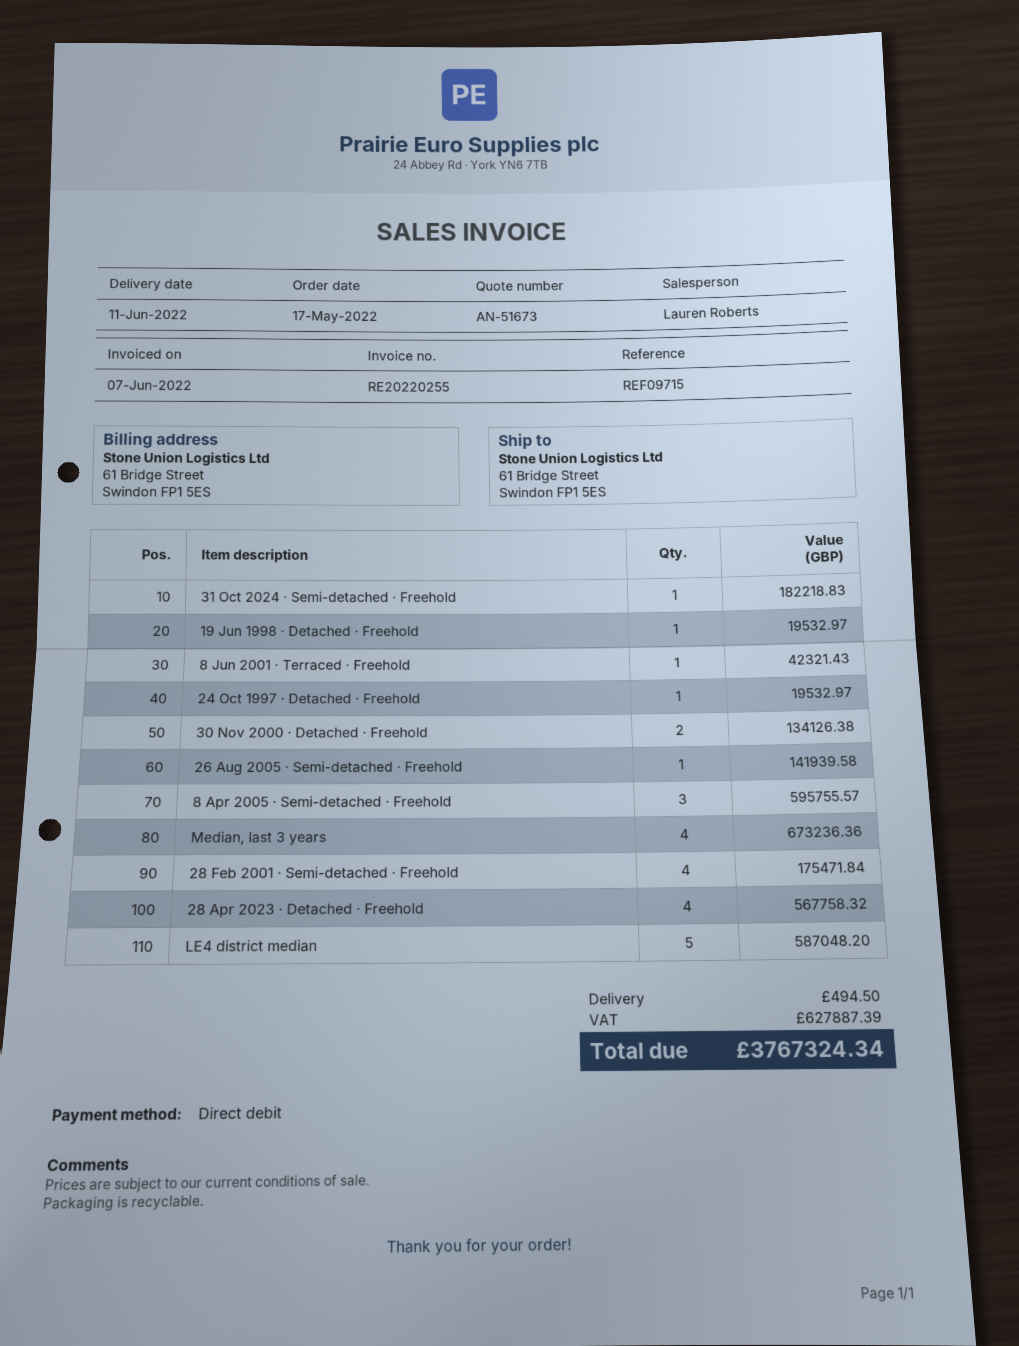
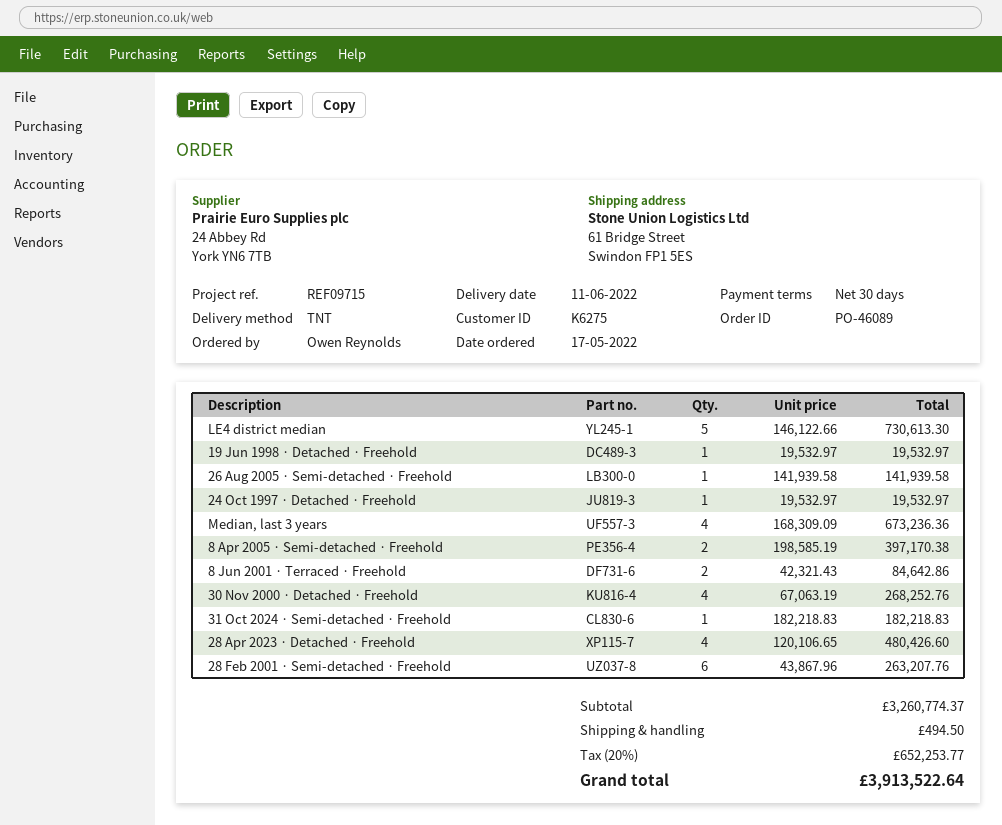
8 Jun 2001 · Terraced · Freehold: 1 for 42321.43 -> 2 for 84642.86
30 Nov 2000 · Detached · Freehold: 2 for 134126.38 -> 4 for 268252.76
8 Apr 2005 · Semi-detached · Freehold: 3 for 595755.57 -> 2 for 397170.38
28 Feb 2001 · Semi-detached · Freehold: 4 for 175471.84 -> 6 for 263207.76
28 Apr 2023 · Detached · Freehold: 4 for 567758.32 -> 4 for 480426.60
LE4 district median: 5 for 587048.20 -> 5 for 730613.30
tax: 627887.39 -> 652253.77
total: 3767324.34 -> 3913522.64

